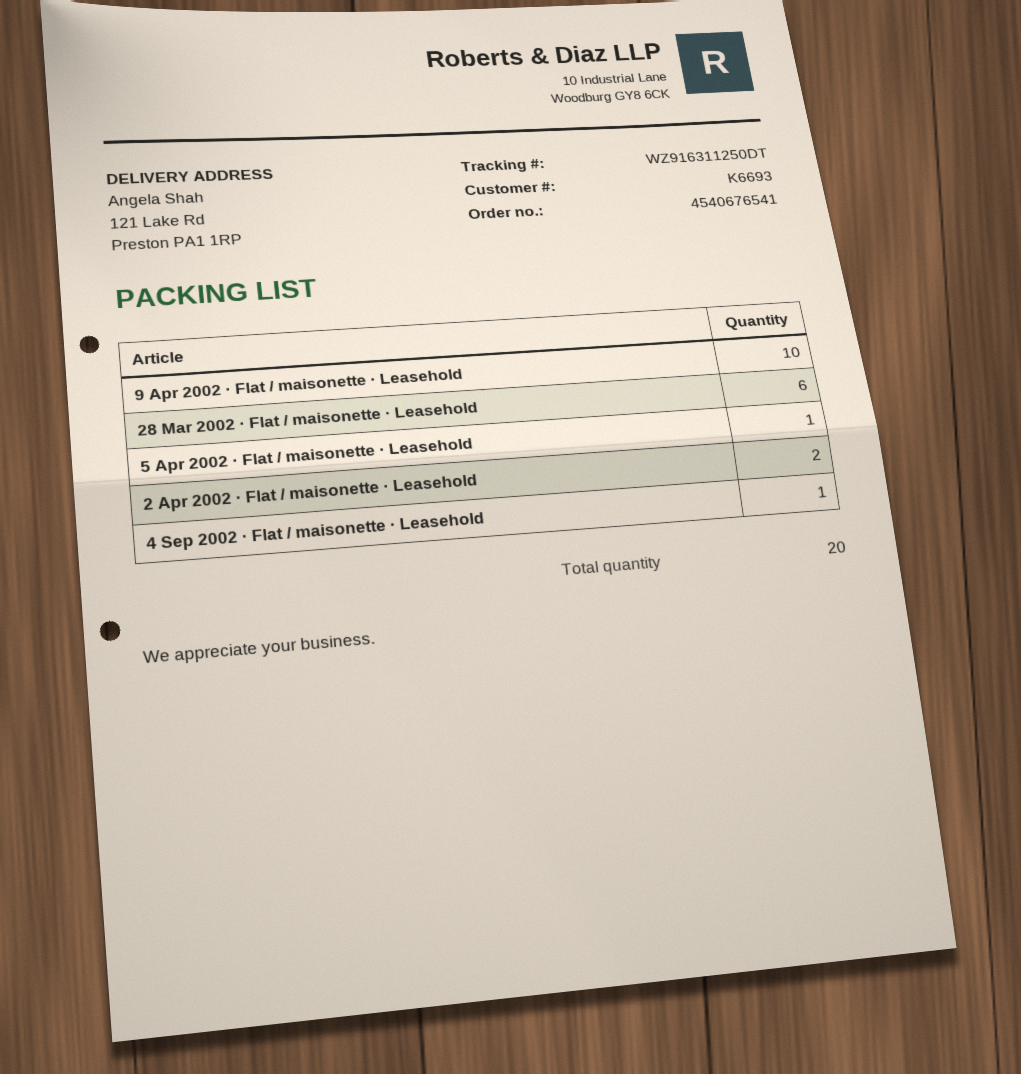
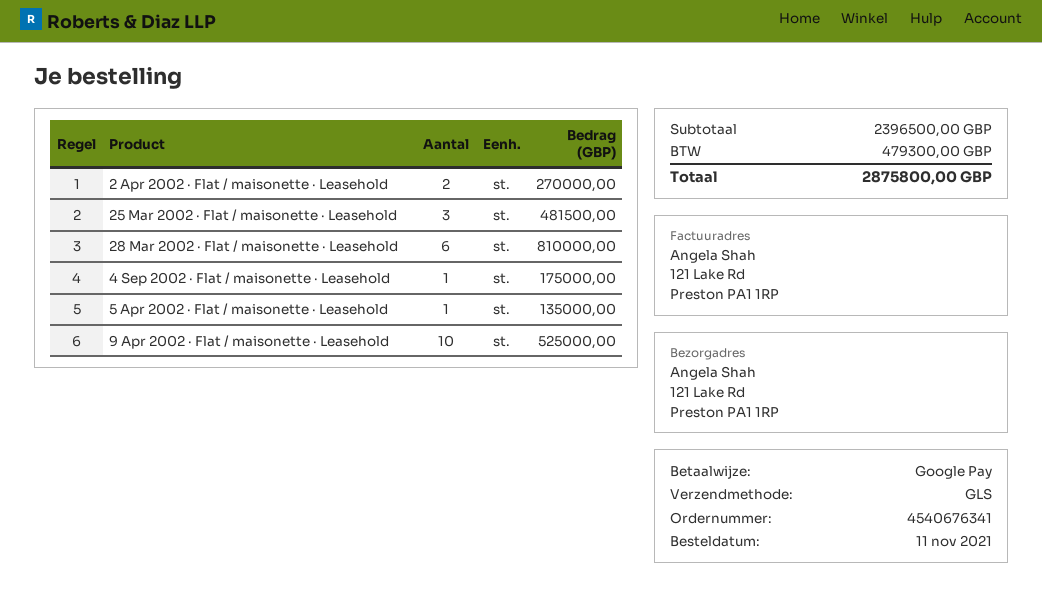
order number: 4540676541 -> 4540676341
25 Mar 2002 · Flat / maisonette · Leasehold: none -> 3

